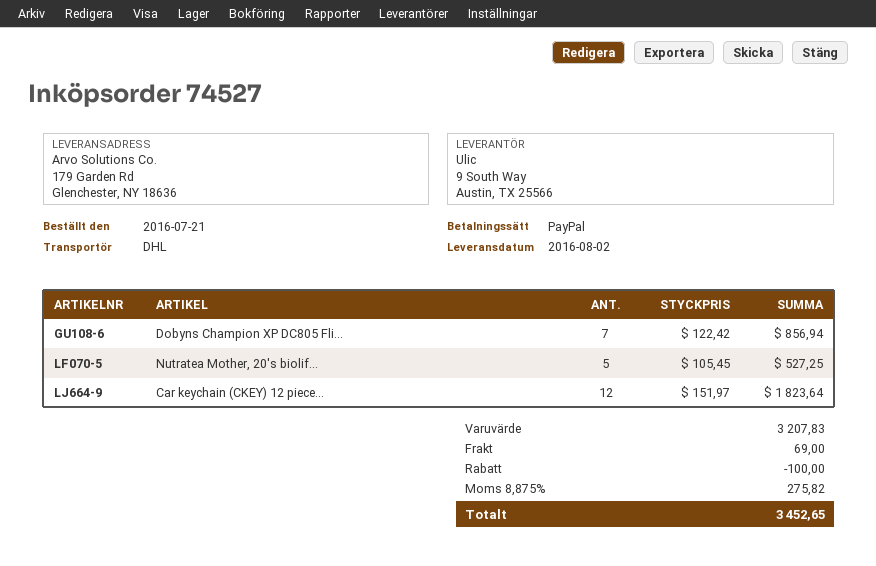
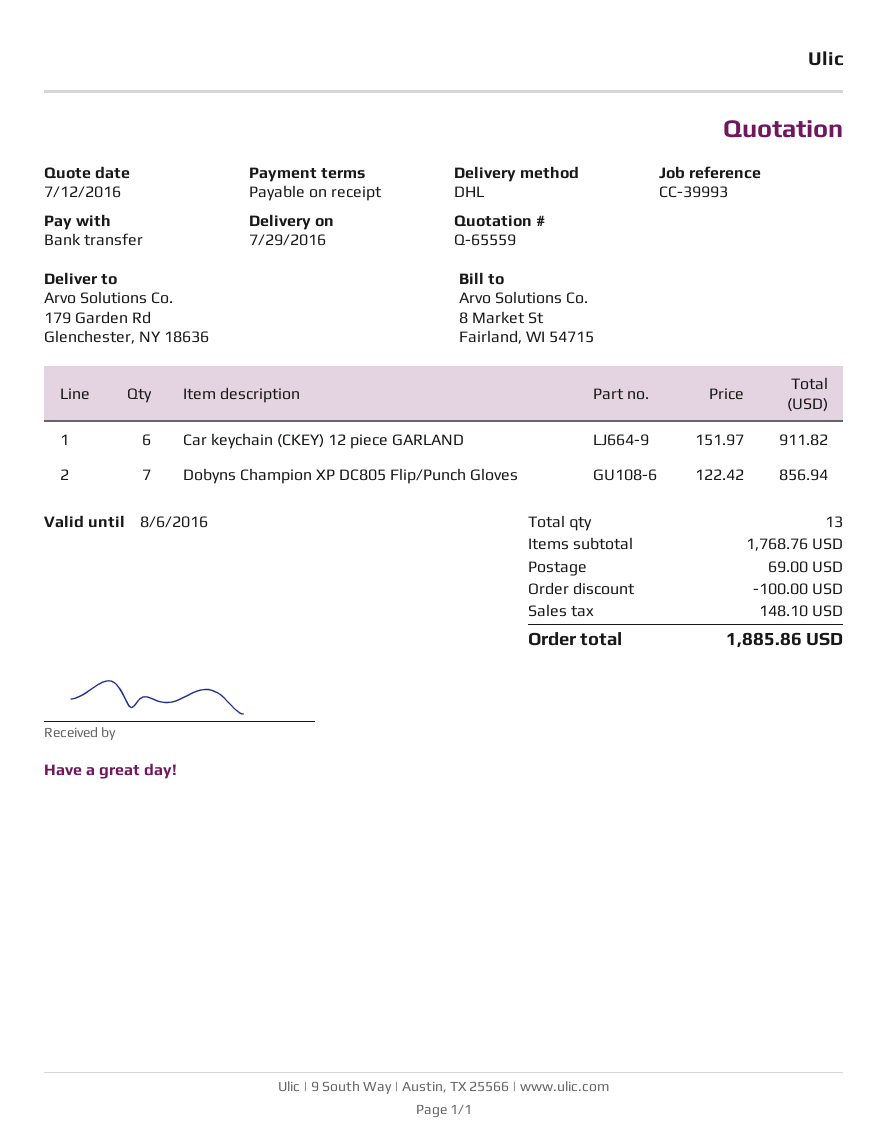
delivery date: 2016-08-02 -> 2016-07-29
payment method: PayPal -> bank transfer
Nutratea Mother, 20's biolif...: 5 x 105.45 = 527.25 -> none
Car keychain (CKEY) 12 piece...: 12 x 151.97 = 1823.64 -> 6 x 151.97 = 911.82
subtotal: 3207.83 -> 1768.76
tax: 275.82 -> 148.10
total: 3452.65 -> 1885.86

